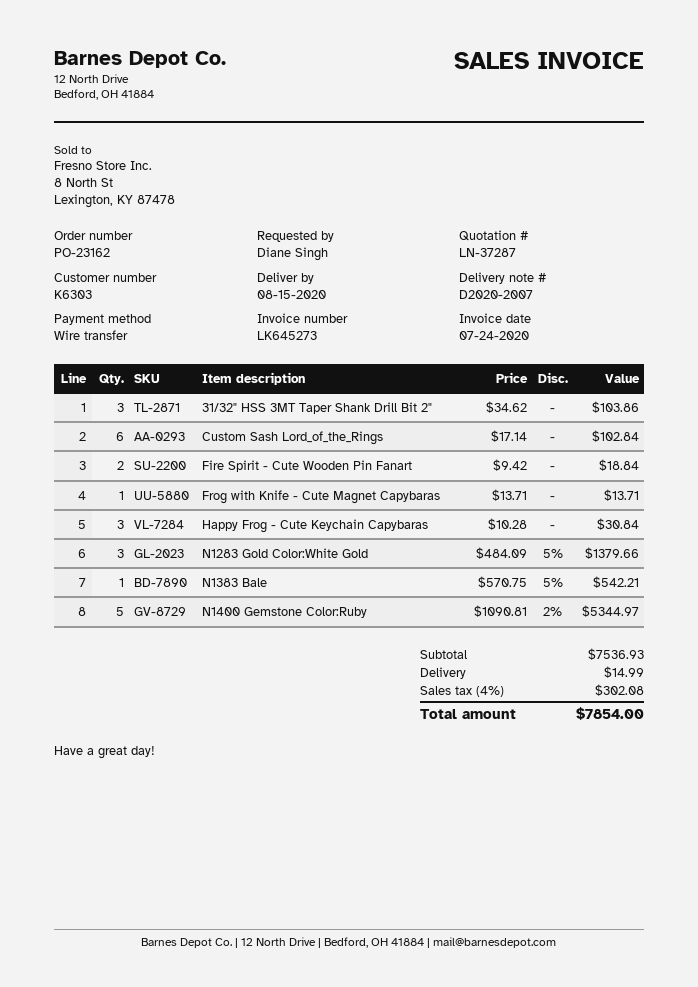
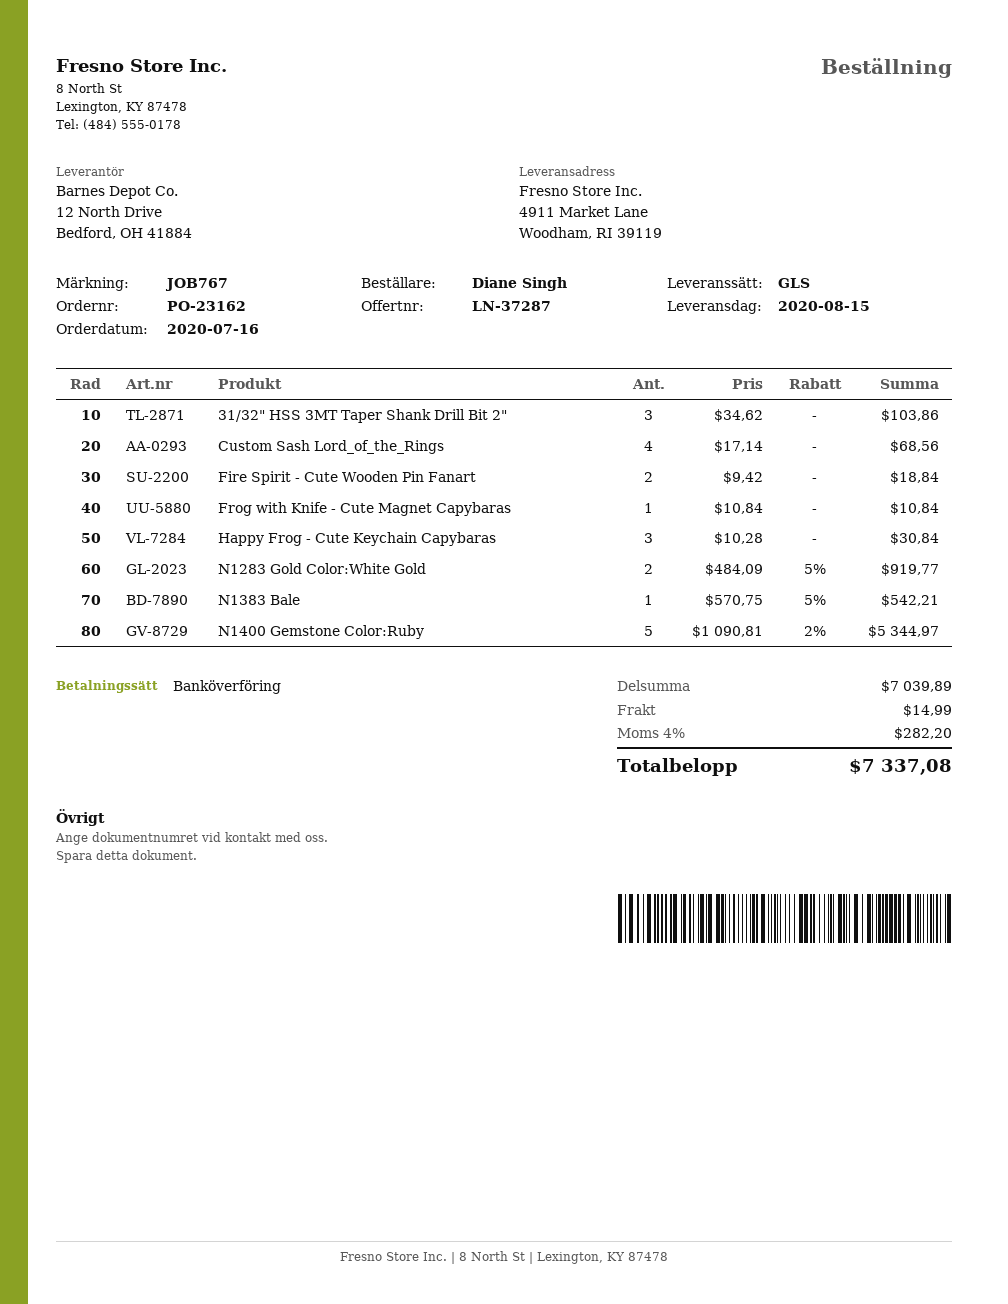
Custom Sash Lord_of_the_Rings: 6 x 17.14 = 102.84 -> 4 x 17.14 = 68.56
Frog with Knife - Cute Magnet Capybaras: 1 x 13.71 = 13.71 -> 1 x 10.84 = 10.84
N1283 Gold Color:White Gold: 3 x 484.09 - 5% = 1379.66 -> 2 x 484.09 - 5% = 919.77
subtotal: 7536.93 -> 7039.89
tax: 4% = 302.08 -> 4% = 282.20
total: 7854.00 -> 7337.08

